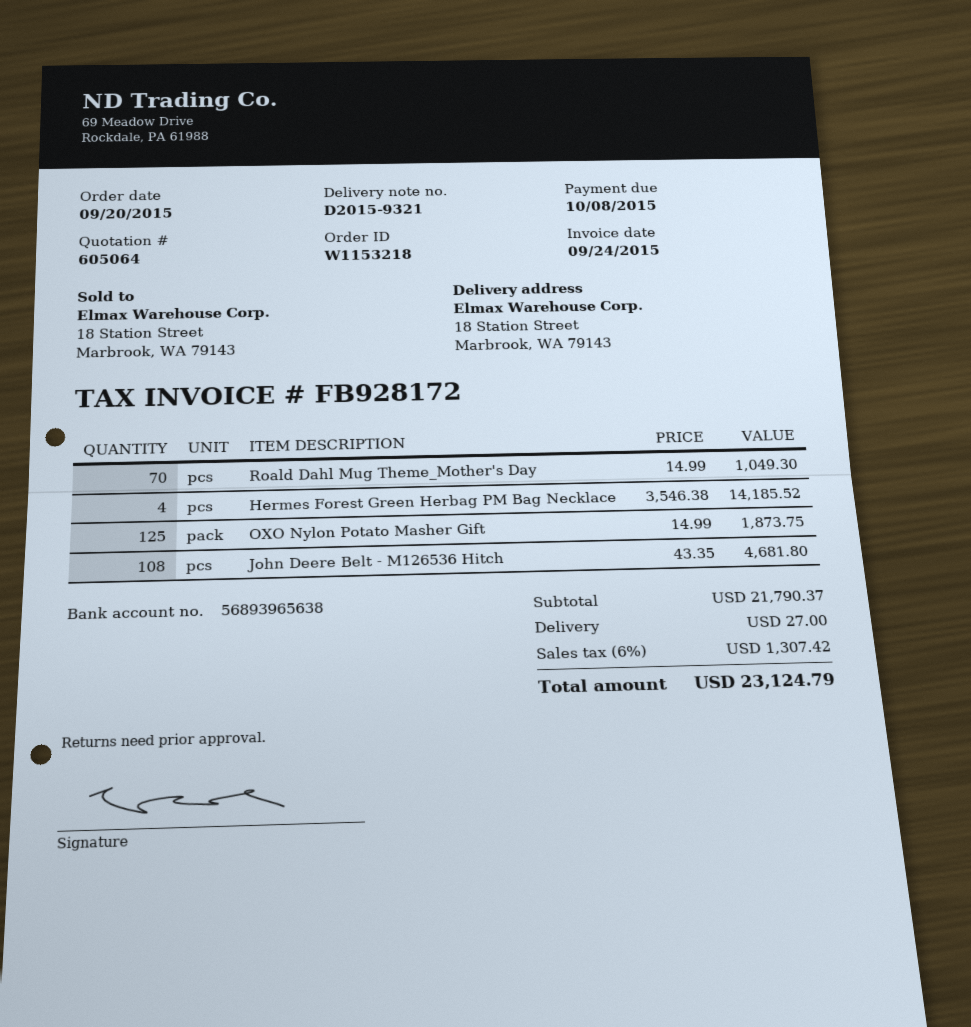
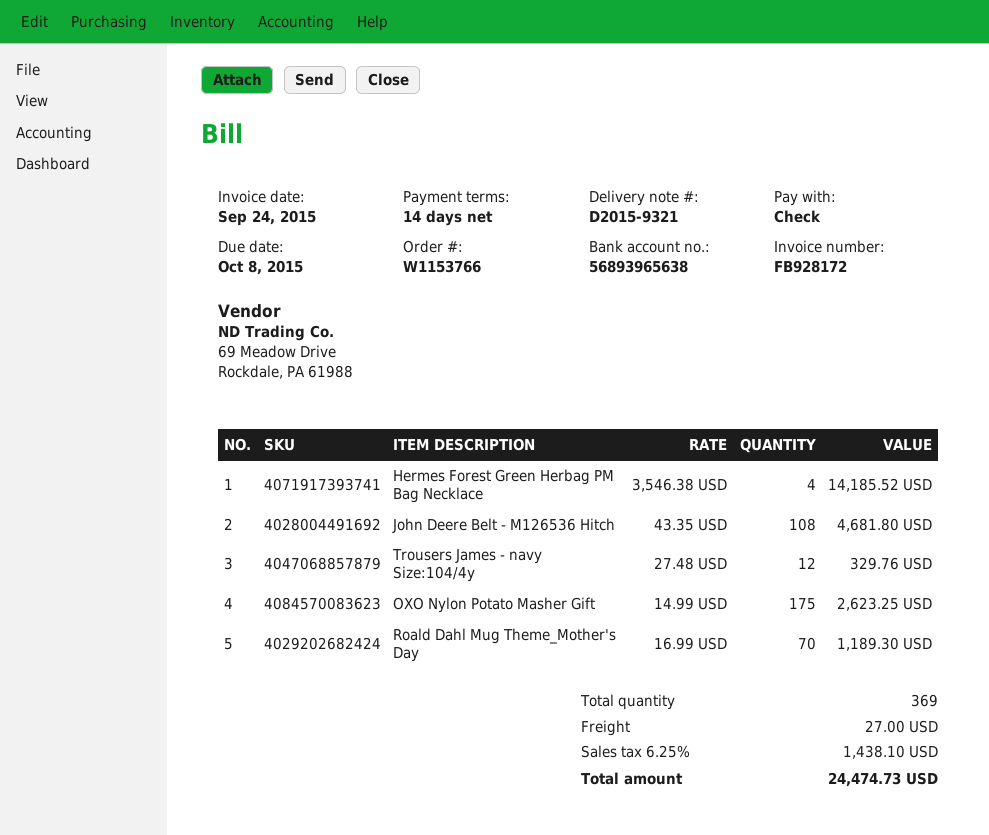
order number: W1153218 -> W1153766
Roald Dahl Mug Theme_Mother's Day: 70 x 14.99 = 1049.30 -> 70 x 16.99 = 1189.30
OXO Nylon Potato Masher Gift: 125 x 14.99 = 1873.75 -> 175 x 14.99 = 2623.25
Trousers James - navy Size:104/4y: none -> 12 x 27.48 = 329.76
tax: 6% = 1307.42 -> 6.25% = 1438.10
total: 23124.79 -> 24474.73

